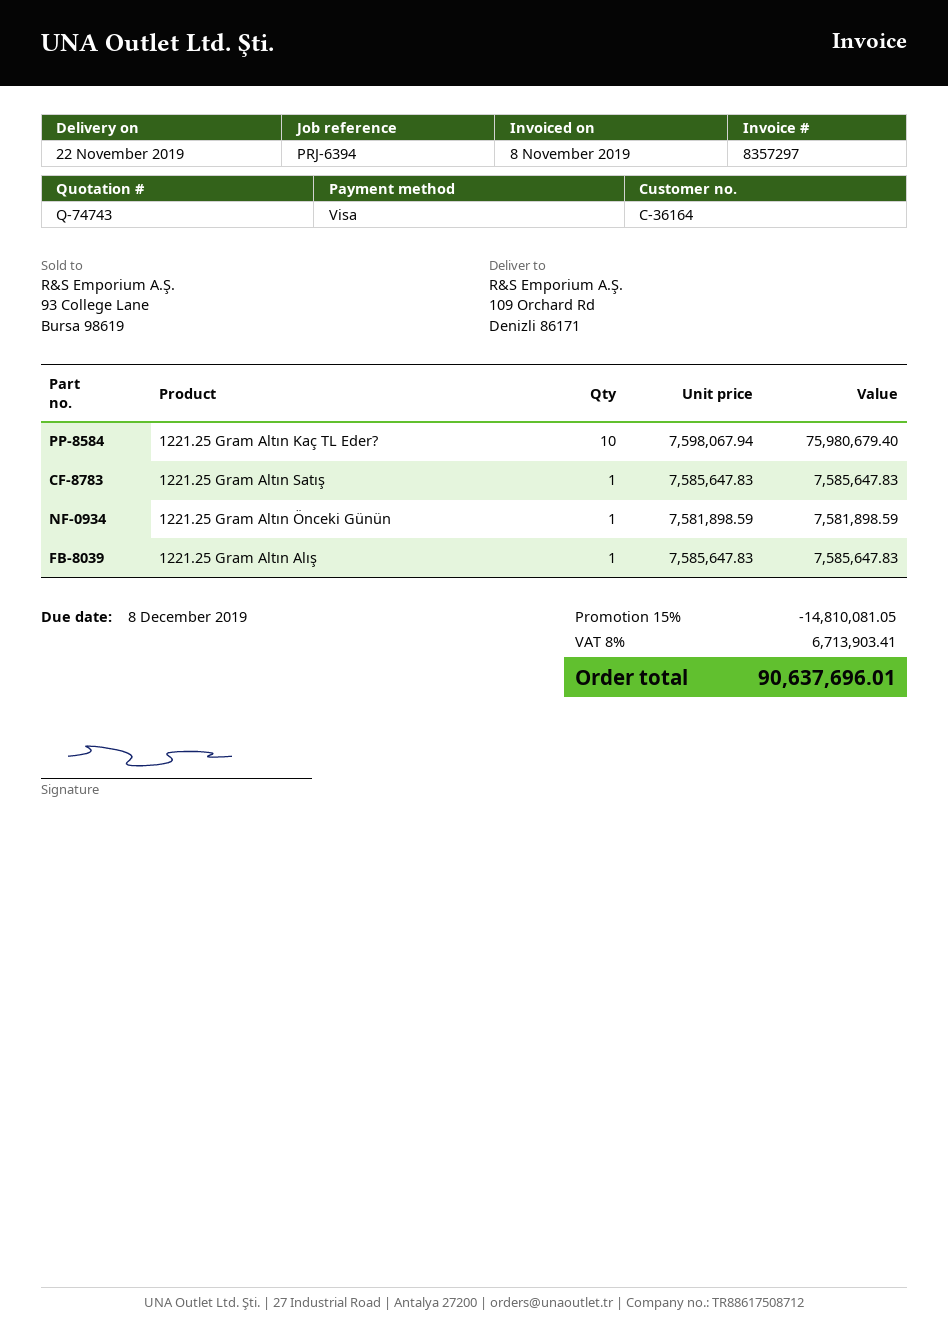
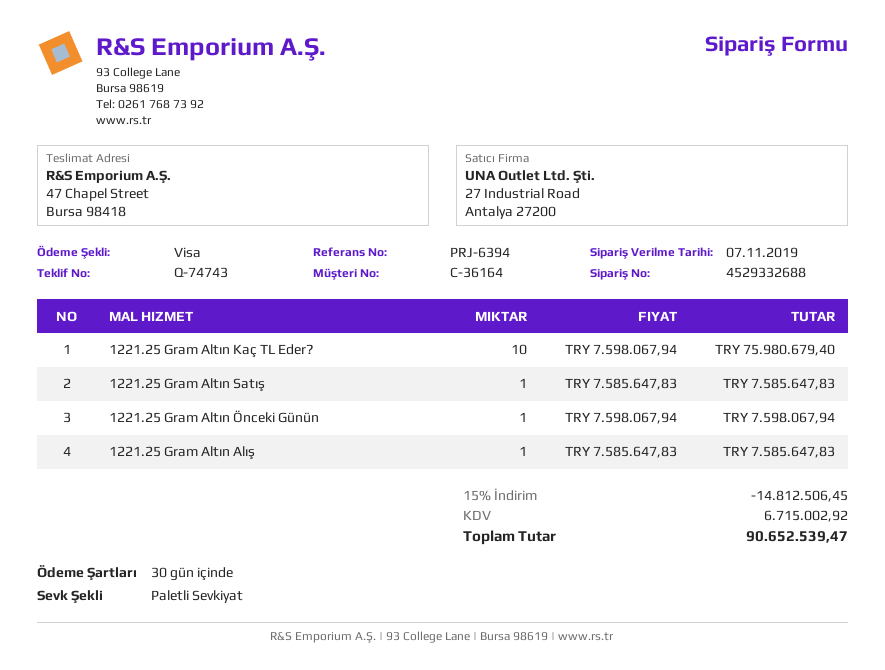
ship to: 109 Orchard Rd, Denizli 86171 -> 47 Chapel Street, Bursa 98418
1221.25 Gram Altın Önceki Günün: 1 x 7581898.59 = 7581898.59 -> 1 x 7598067.94 = 7598067.94
discount: 15% = 14810081.05 -> 15% = 14812506.45
tax: 6713903.41 -> 6715002.92
total: 90637696.01 -> 90652539.47

